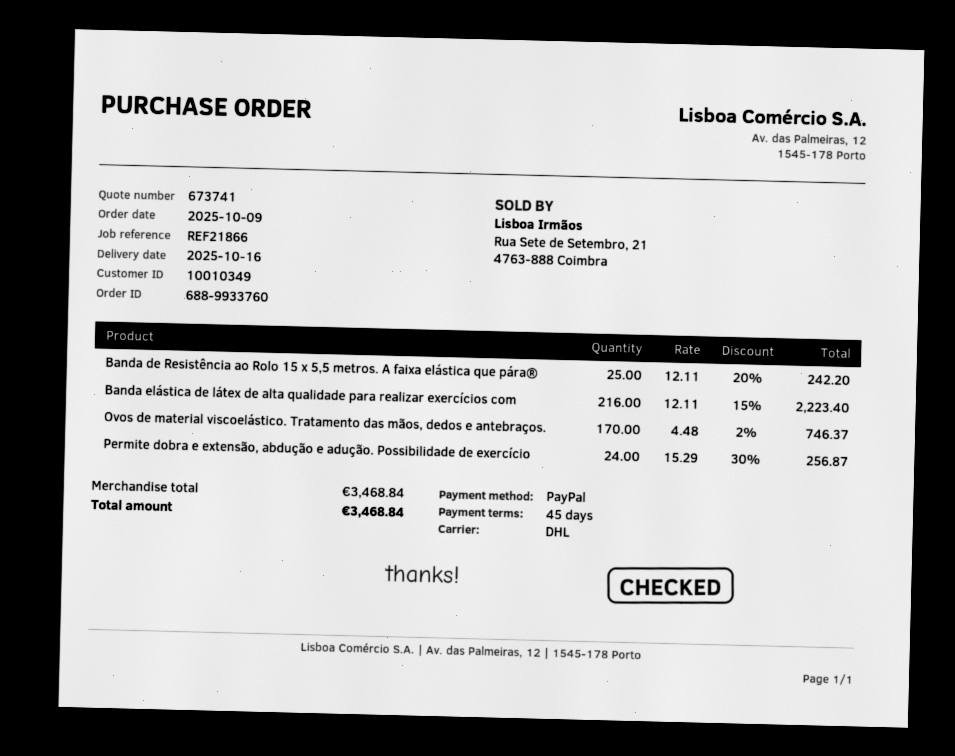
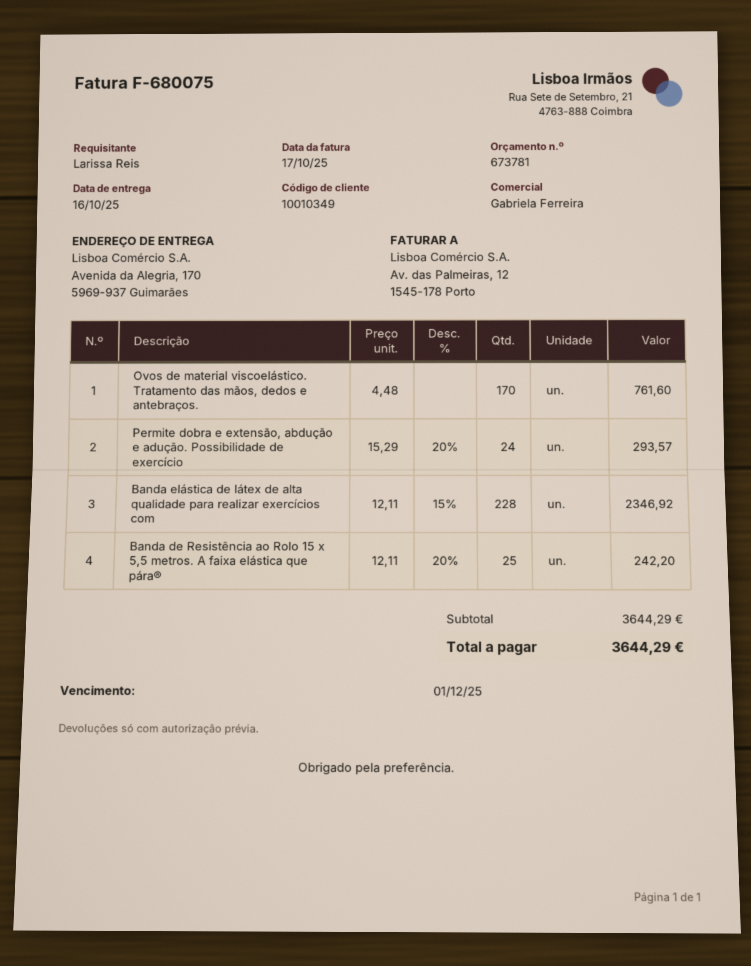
quote number: 673741 -> 673781
Banda elástica de látex de alta qualidade para realizar exercícios com: 216 x 12.11 - 15% = 2223.40 -> 228 x 12.11 - 15% = 2346.92
Ovos de material viscoelástico. Tratamento das mãos, dedos e antebraços.: 170 x 4.48 - 2% = 746.37 -> 170 x 4.48 = 761.60
Permite dobra e extensão, abdução e adução. Possibilidade de exercício: 24 x 15.29 - 30% = 256.87 -> 24 x 15.29 - 20% = 293.57
subtotal: 3468.84 -> 3644.29
total: 3468.84 -> 3644.29

